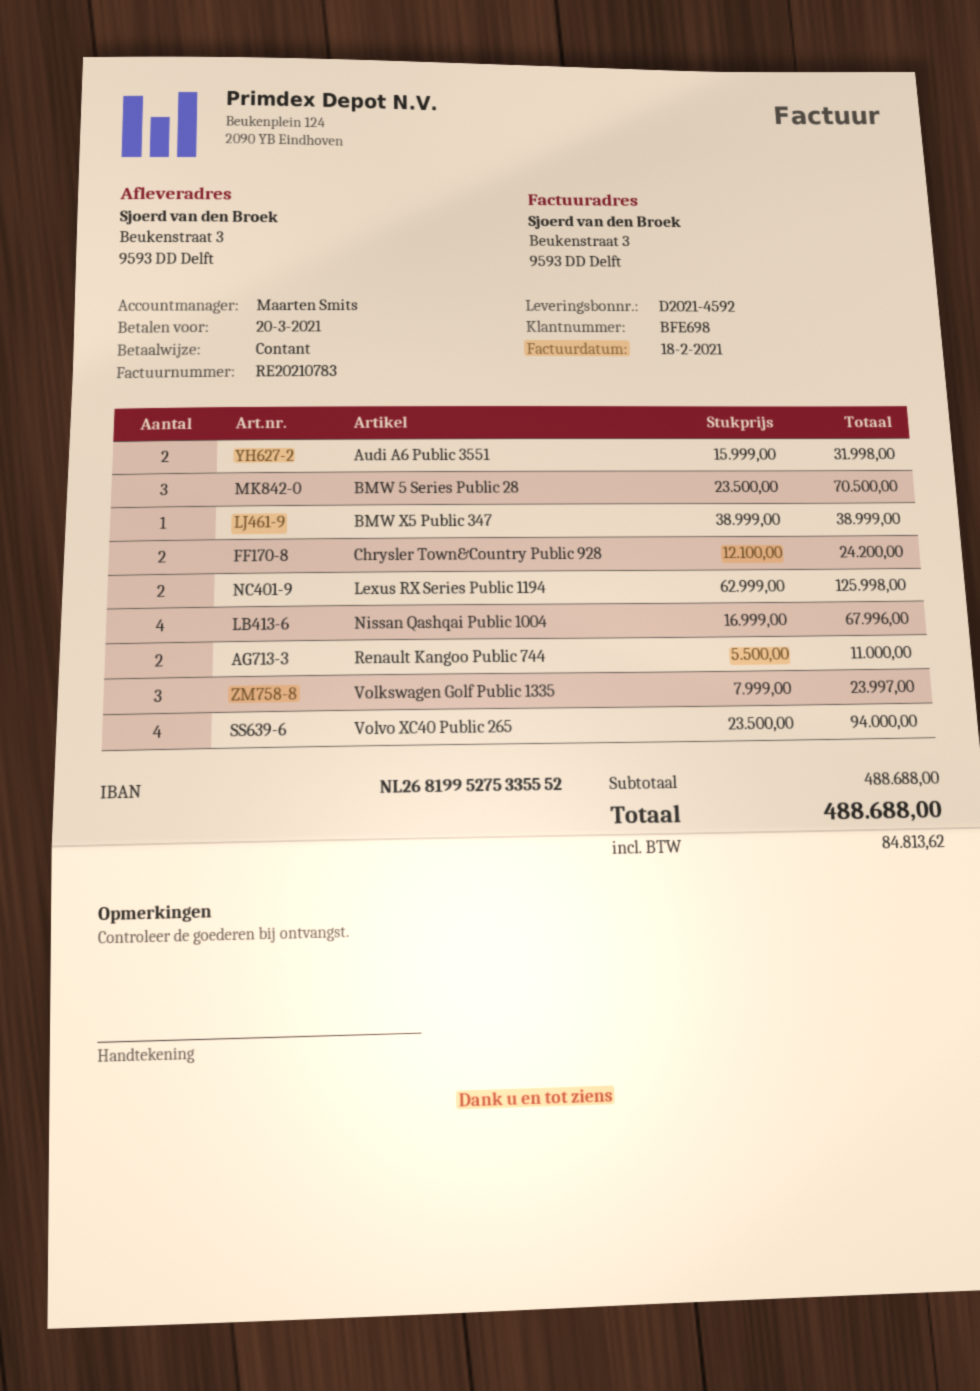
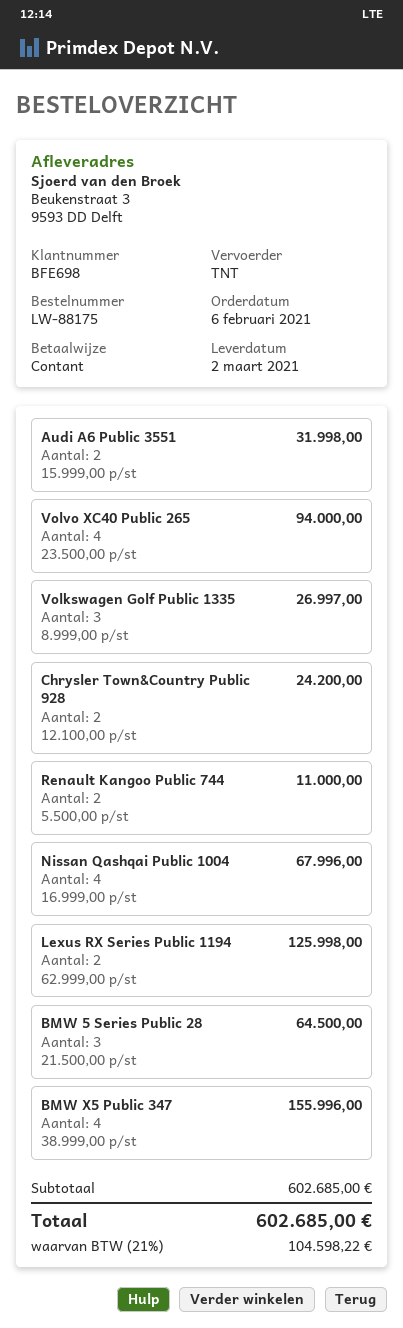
BMW 5 Series Public 28: 3 x 23500.00 = 70500.00 -> 3 x 21500.00 = 64500.00
BMW X5 Public 347: 1 x 38999.00 = 38999.00 -> 4 x 38999.00 = 155996.00
Volkswagen Golf Public 1335: 3 x 7999.00 = 23997.00 -> 3 x 8999.00 = 26997.00
subtotal: 488688.00 -> 602685.00
tax: 84813.62 -> 104598.22
total: 488688.00 -> 602685.00

